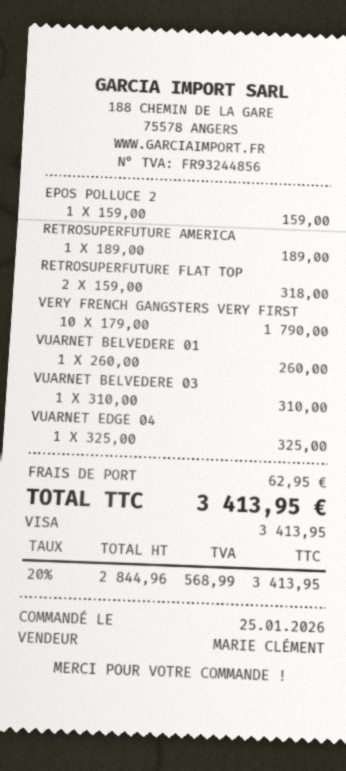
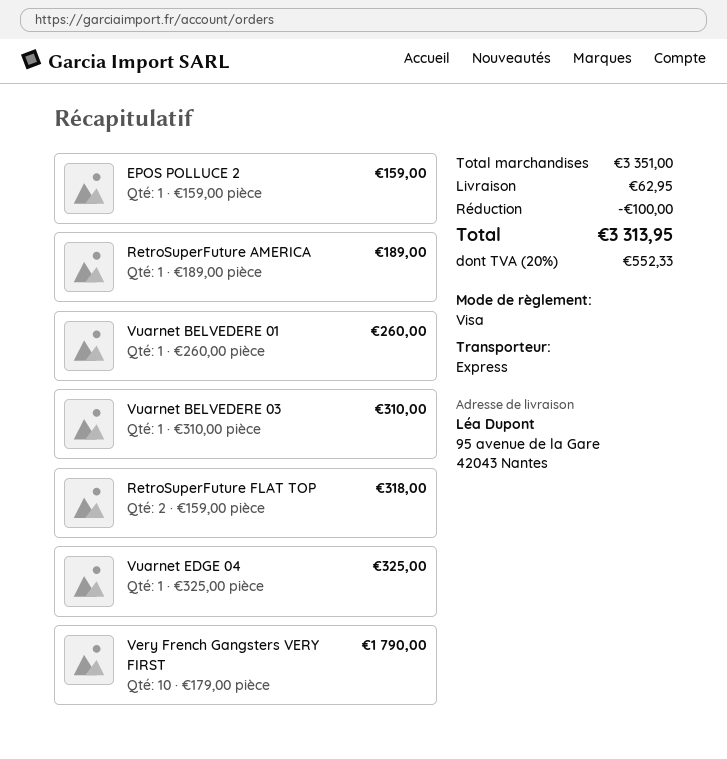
discount: none -> 100.00
tax: 20% = 568.99 -> 20% = 552.33
total: 3413.95 -> 3313.95

